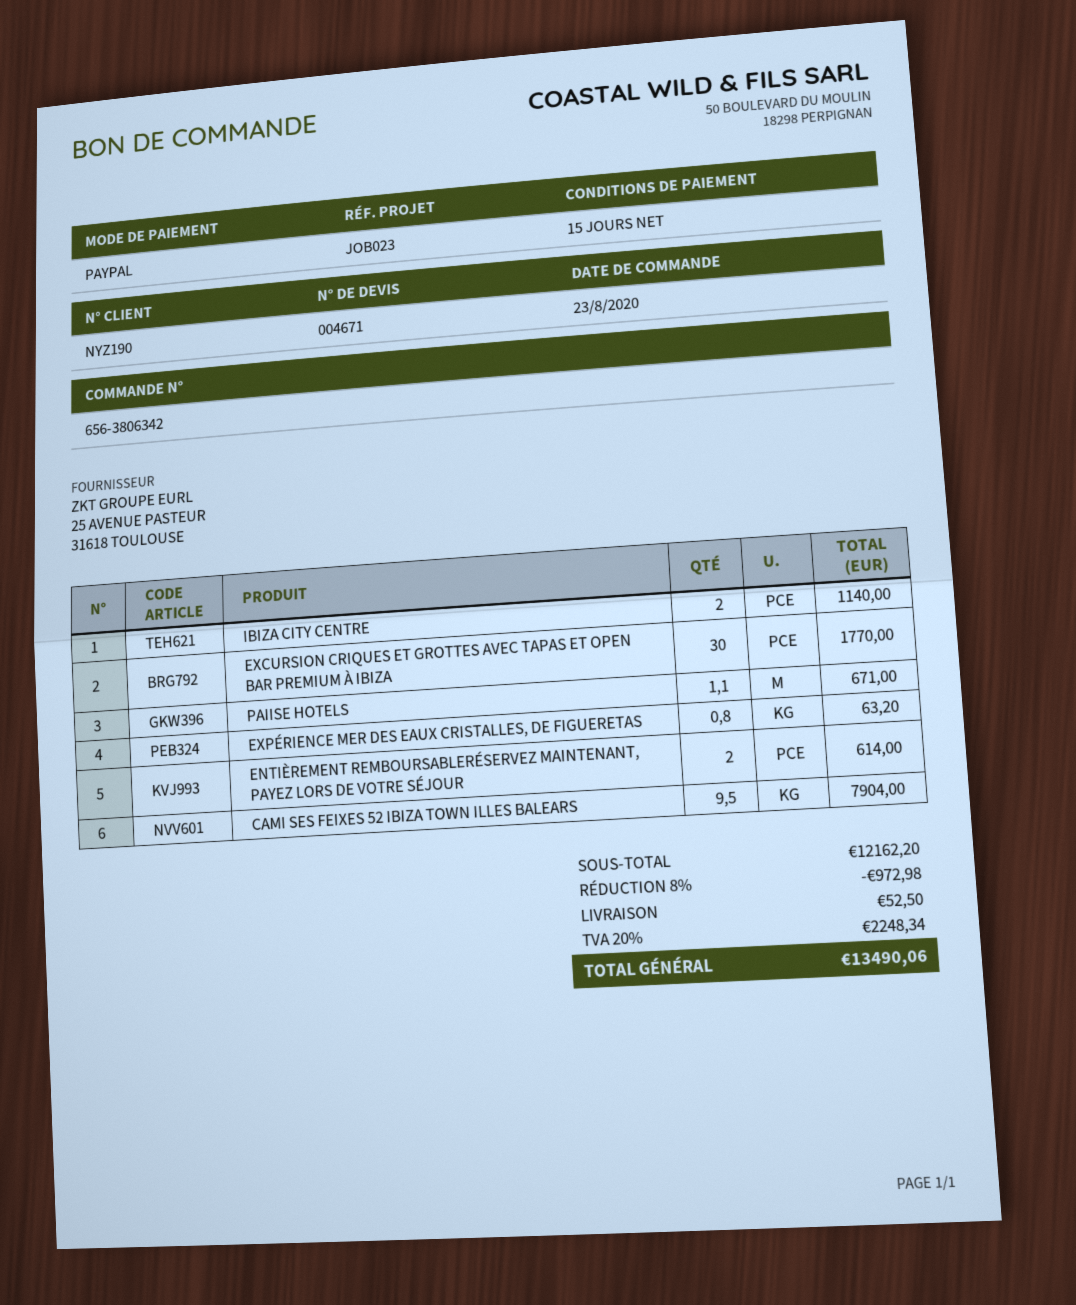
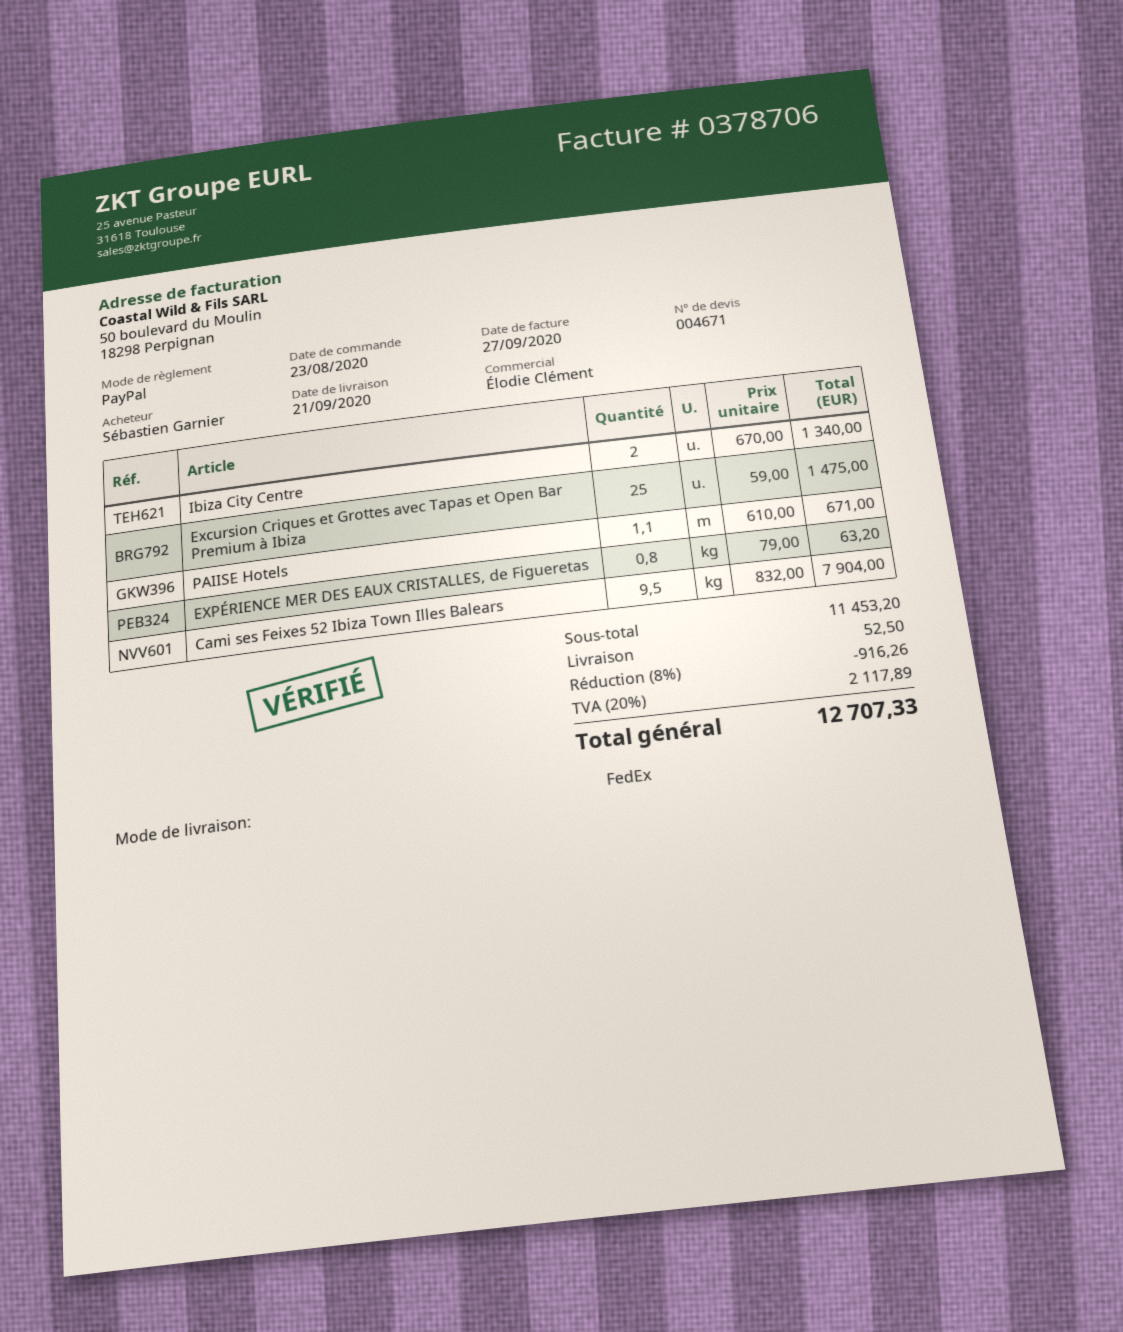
IBIZA CITY CENTRE: 2 for 1140.00 -> 2 for 1340.00
EXCURSION CRIQUES ET GROTTES AVEC TAPAS ET OPEN BAR PREMIUM À IBIZA: 30 for 1770.00 -> 25 for 1475.00
ENTIÈREMENT REMBOURSABLERÉSERVEZ MAINTENANT, PAYEZ LORS DE VOTRE SÉJOUR: 2 for 614.00 -> none
subtotal: 12162.20 -> 11453.20
discount: 8% = 972.98 -> 8% = 916.26
tax: 20% = 2248.34 -> 20% = 2117.89
total: 13490.06 -> 12707.33

